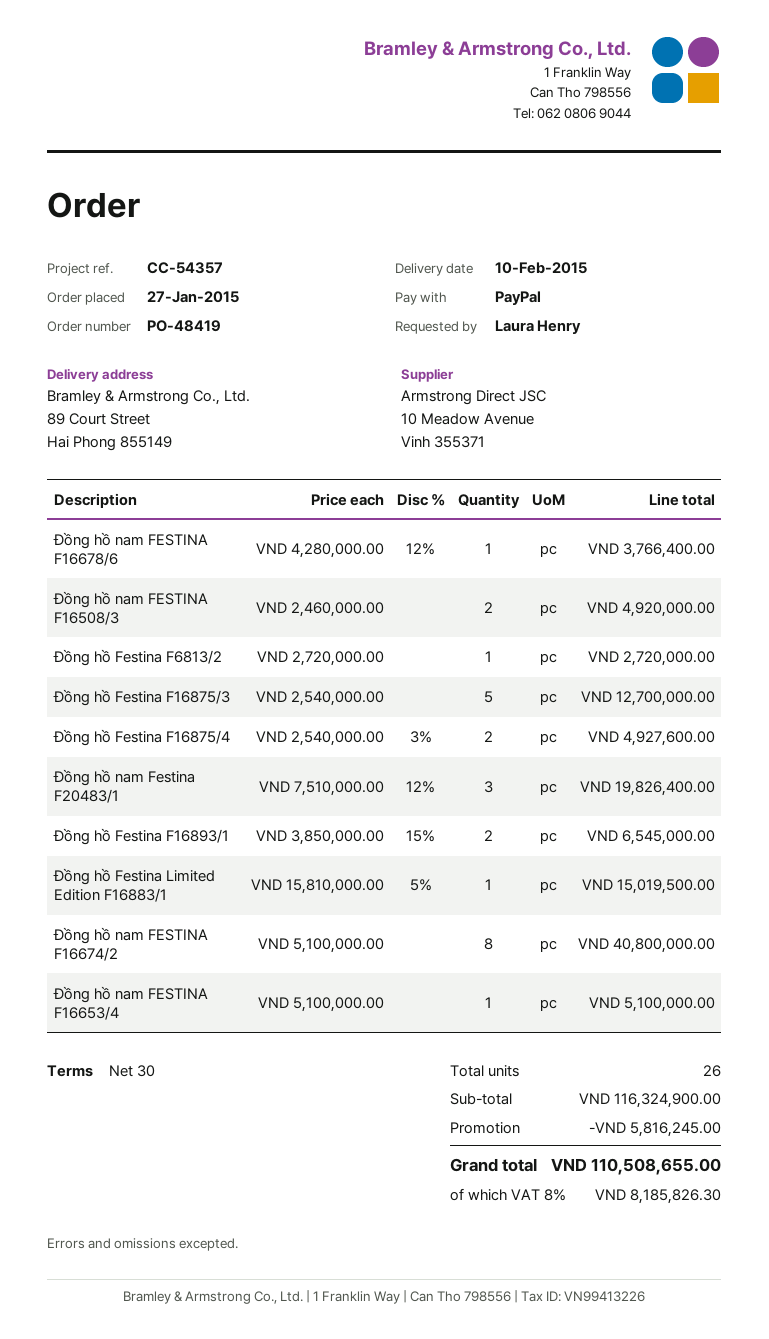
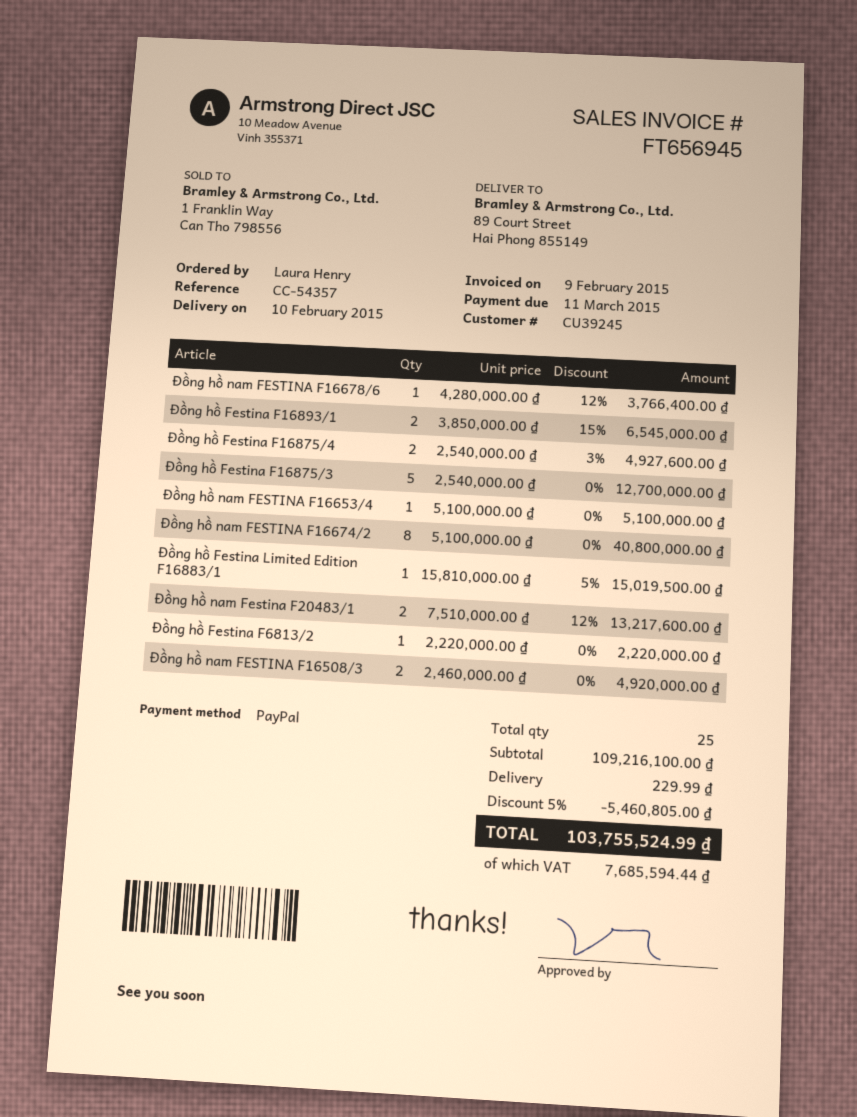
Đồng hồ Festina F6813/2: 1 x 2720000.00 = 2720000.00 -> 1 x 2220000.00 = 2220000.00
Đồng hồ nam Festina F20483/1: 3 x 7510000.00 - 12% = 19826400.00 -> 2 x 7510000.00 - 12% = 13217600.00
total quantity: 26 -> 25
subtotal: 116324900.00 -> 109216100.00
discount: 5816245.00 -> 5460805.00
shipping: none -> 229.99
tax: 8185826.30 -> 7685594.44
total: 110508655.00 -> 103755524.99

